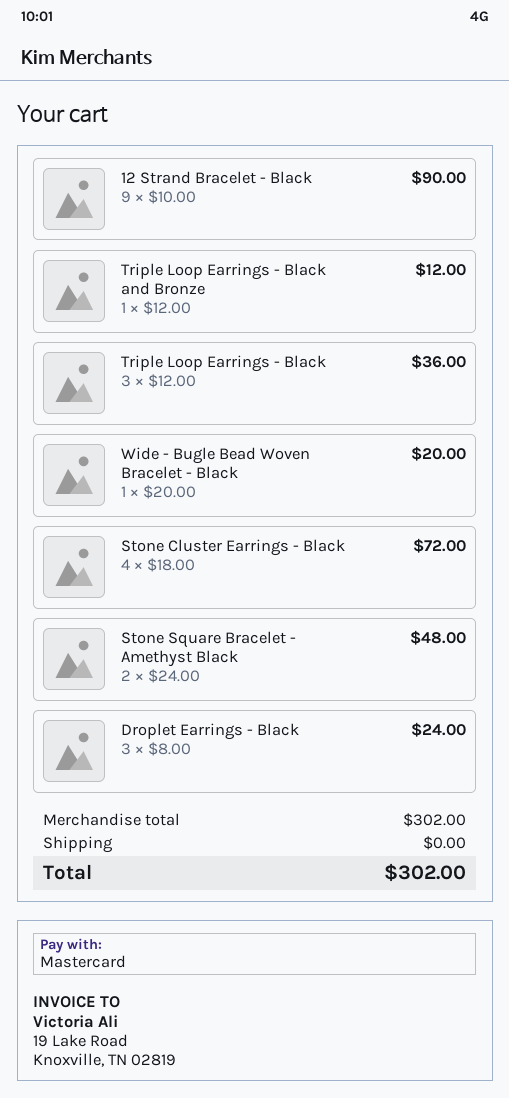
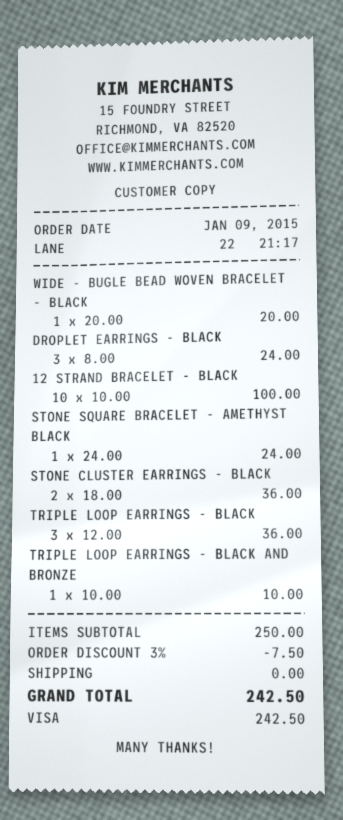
payment method: Mastercard -> Visa
12 Strand Bracelet - Black: 9 x 10.00 = 90.00 -> 10 x 10.00 = 100.00
Triple Loop Earrings - Black and Bronze: 1 x 12.00 = 12.00 -> 1 x 10.00 = 10.00
Stone Cluster Earrings - Black: 4 x 18.00 = 72.00 -> 2 x 18.00 = 36.00
Stone Square Bracelet - Amethyst Black: 2 x 24.00 = 48.00 -> 1 x 24.00 = 24.00
subtotal: 302.00 -> 250.00
discount: none -> 3% = 7.50
total: 302.00 -> 242.50

